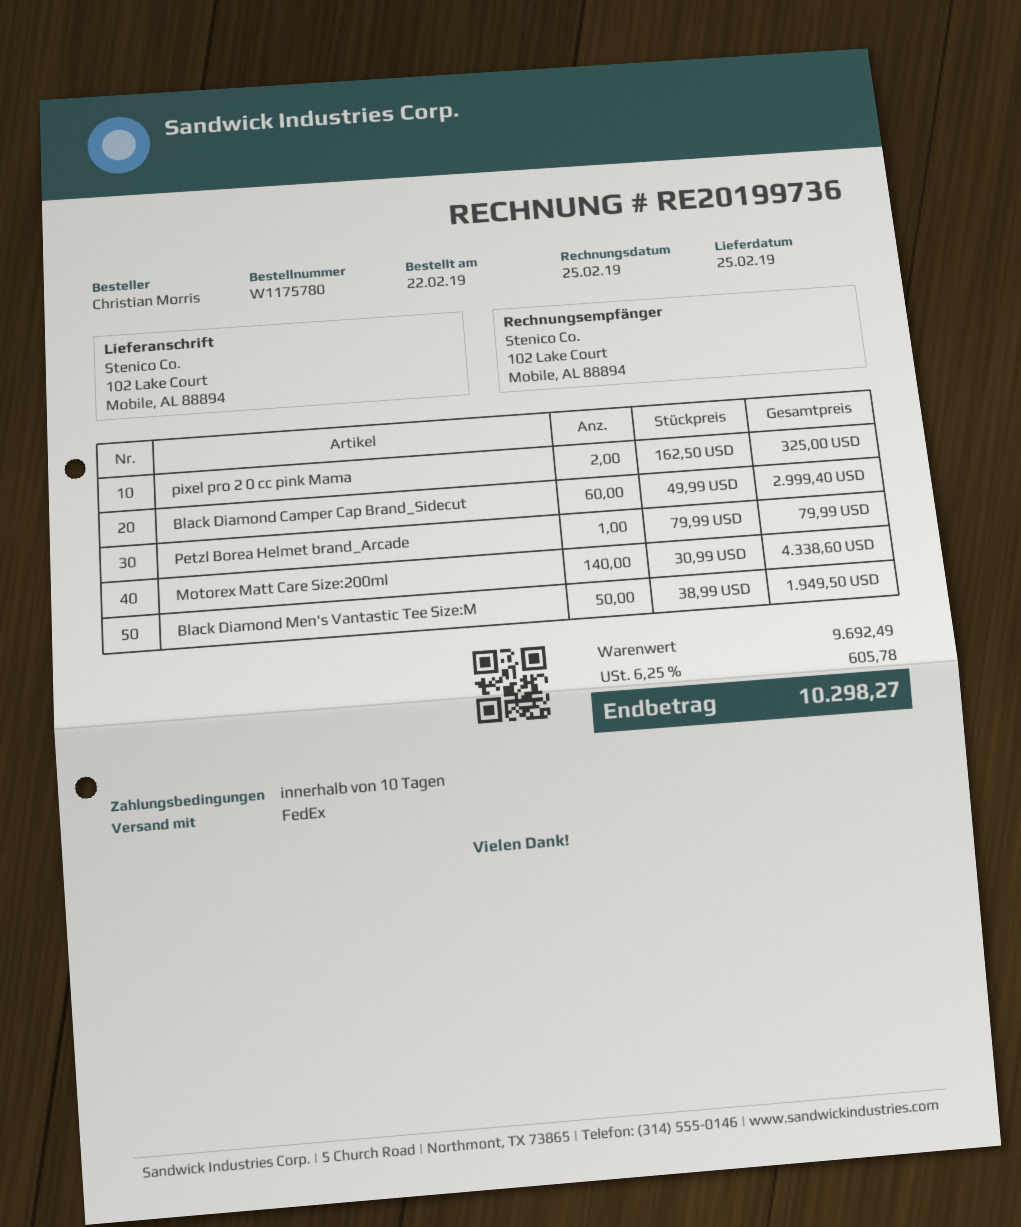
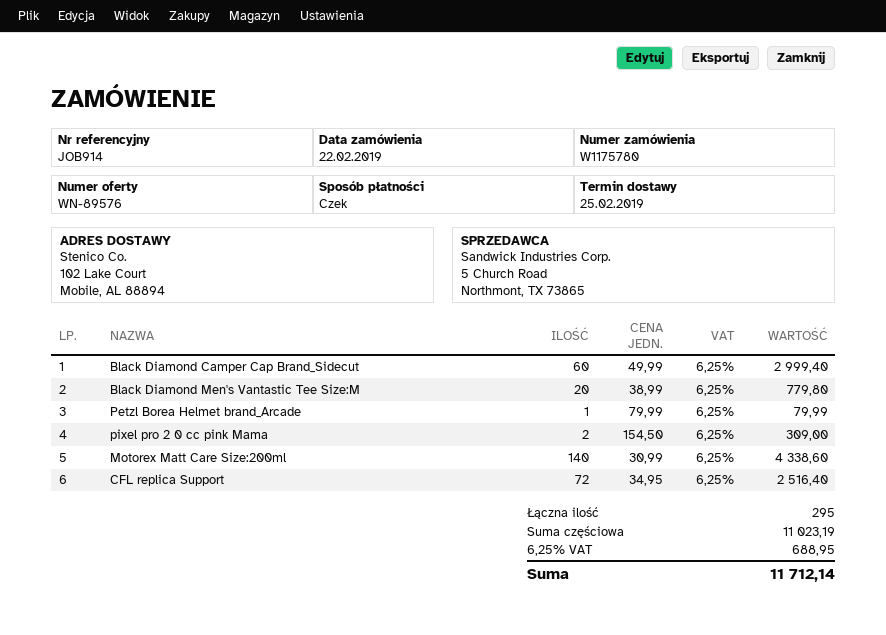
pixel pro 2 0 cc pink Mama: 2 x 162.50 = 325.00 -> 2 x 154.50 = 309.00
Black Diamond Men's Vantastic Tee Size:M: 50 x 38.99 = 1949.50 -> 20 x 38.99 = 779.80
CFL replica Support: none -> 72 x 34.95 = 2516.40
subtotal: 9692.49 -> 11023.19
tax: 6.25% = 605.78 -> 6.25% = 688.95
total: 10298.27 -> 11712.14

